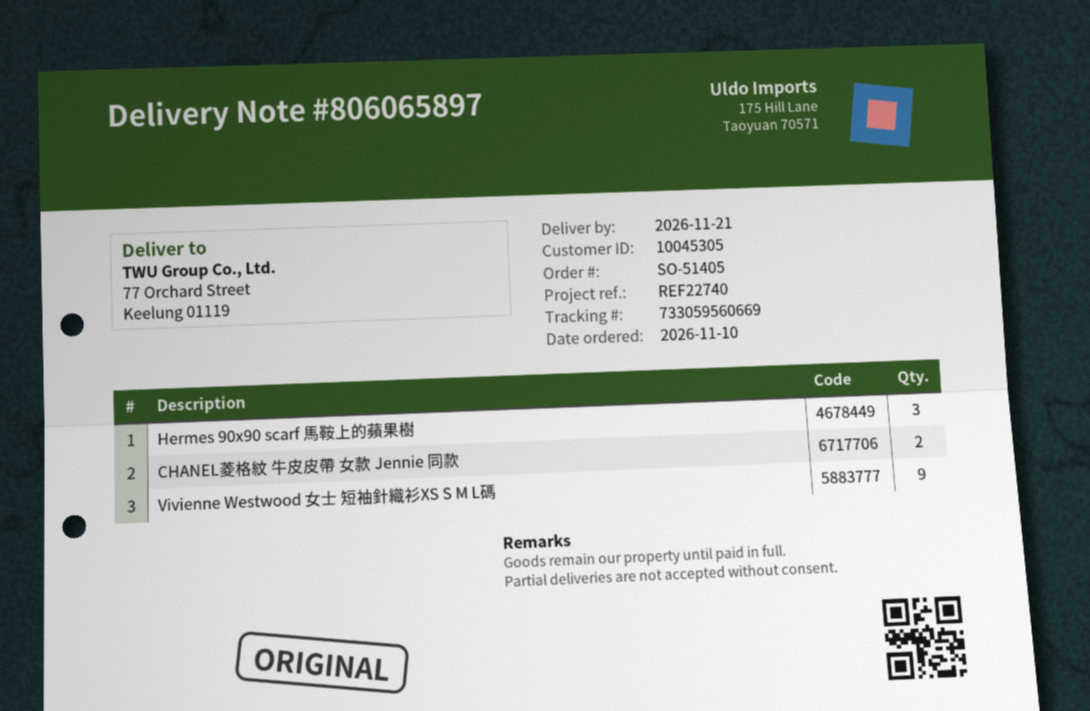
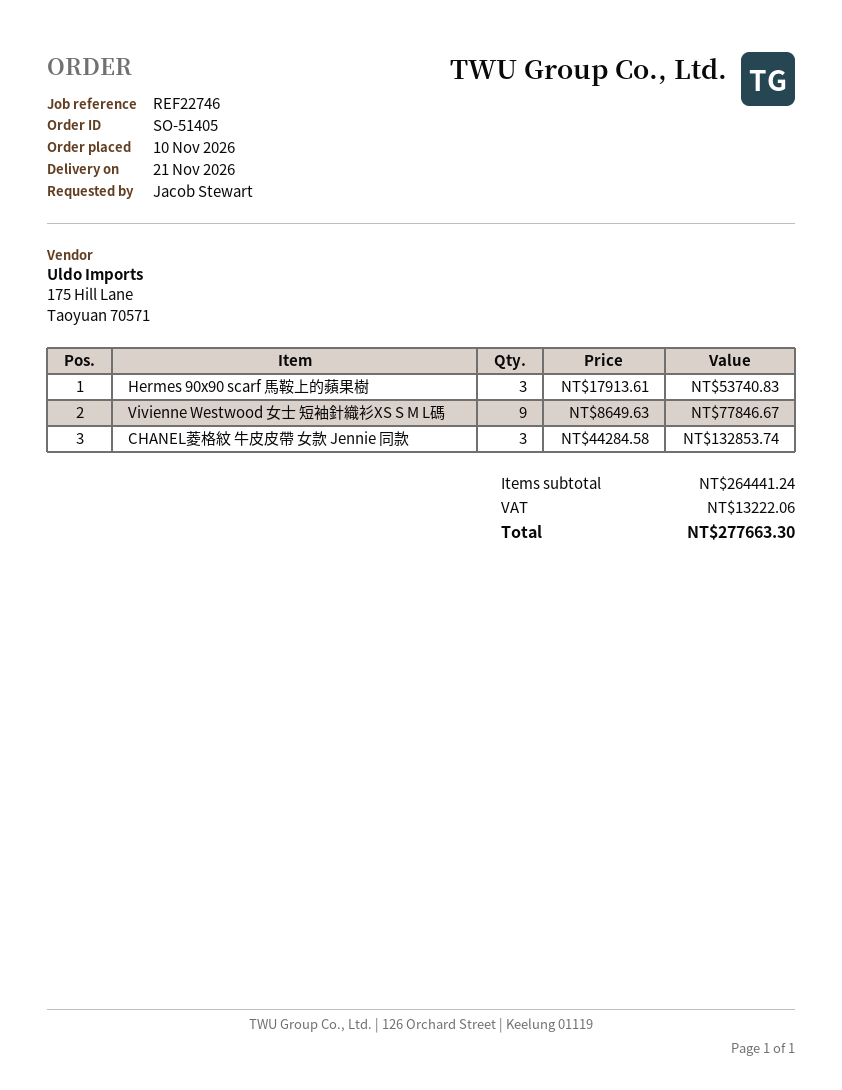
reference: REF22740 -> REF22746
CHANEL菱格紋 牛皮皮帶 女款 Jennie 同款: 2 -> 3

